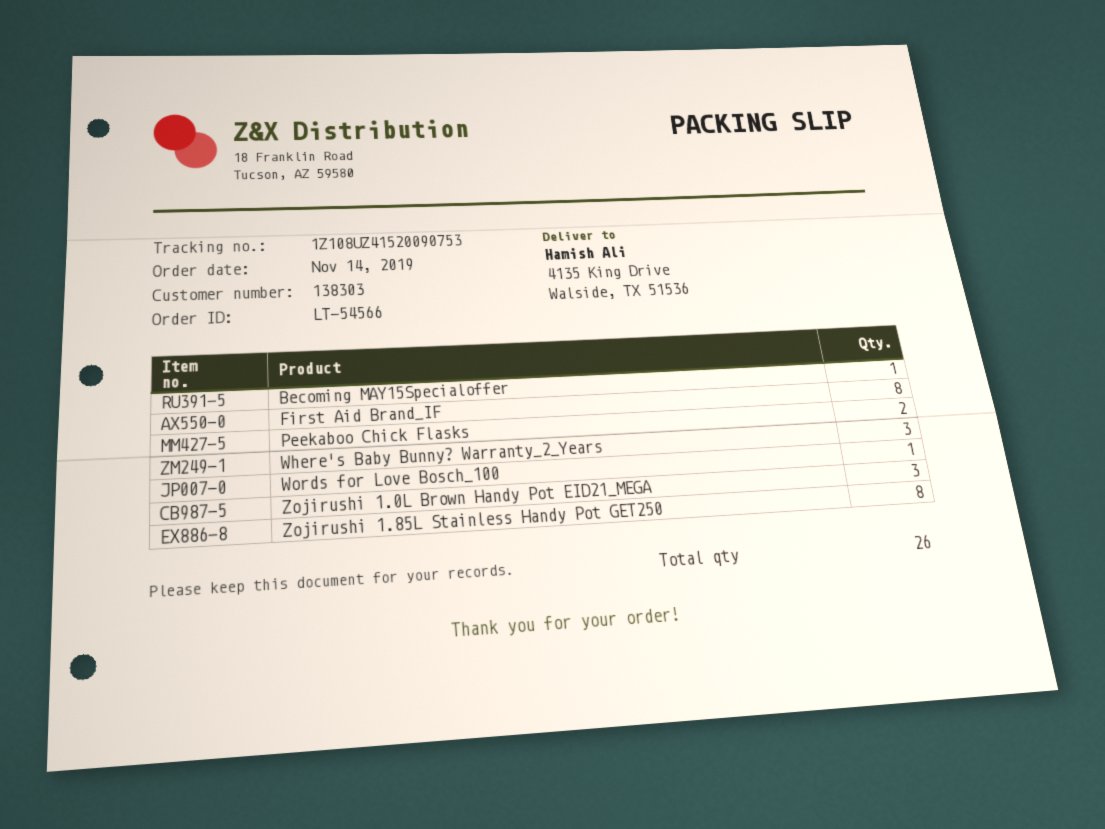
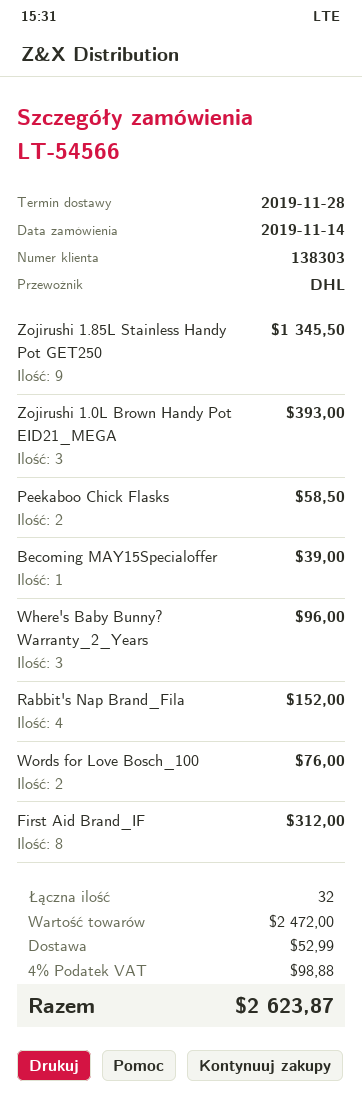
Words for Love Bosch_100: 1 -> 2
Zojirushi 1.85L Stainless Handy Pot GET250: 8 -> 9
Rabbit's Nap Brand_Fila: none -> 4
total quantity: 26 -> 32

